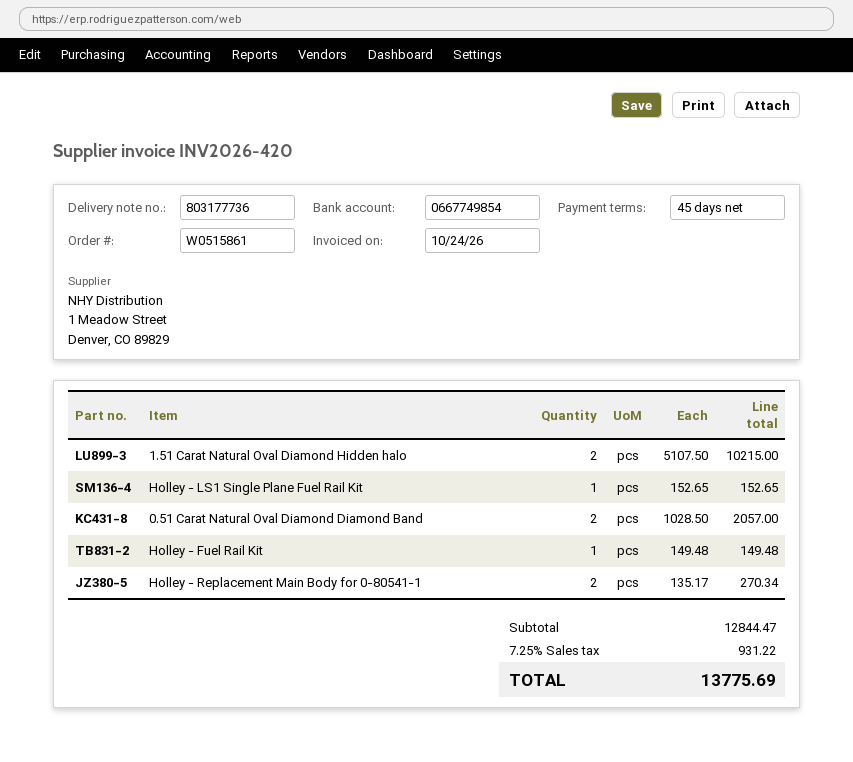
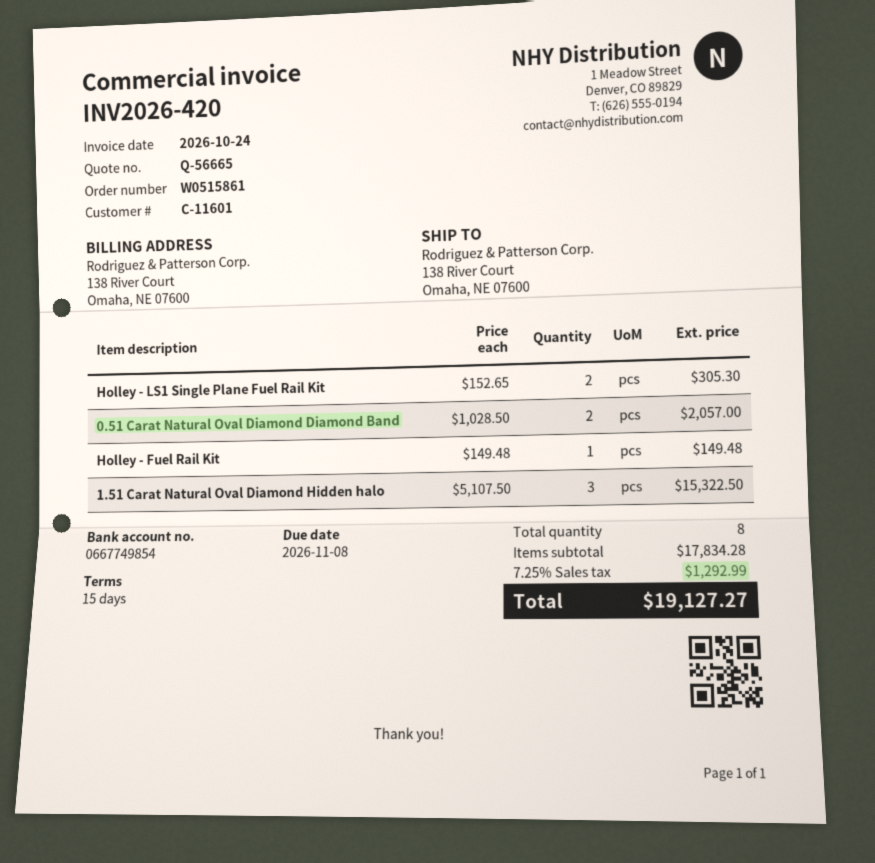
payment terms: 45 days -> 15 days
1.51 Carat Natural Oval Diamond Hidden halo: 2 x 5107.50 = 10215.00 -> 3 x 5107.50 = 15322.50
Holley - LS1 Single Plane Fuel Rail Kit: 1 x 152.65 = 152.65 -> 2 x 152.65 = 305.30
Holley - Replacement Main Body for 0-80541-1: 2 x 135.17 = 270.34 -> none
subtotal: 12844.47 -> 17834.28
tax: 7.25% = 931.22 -> 7.25% = 1292.99
total: 13775.69 -> 19127.27

